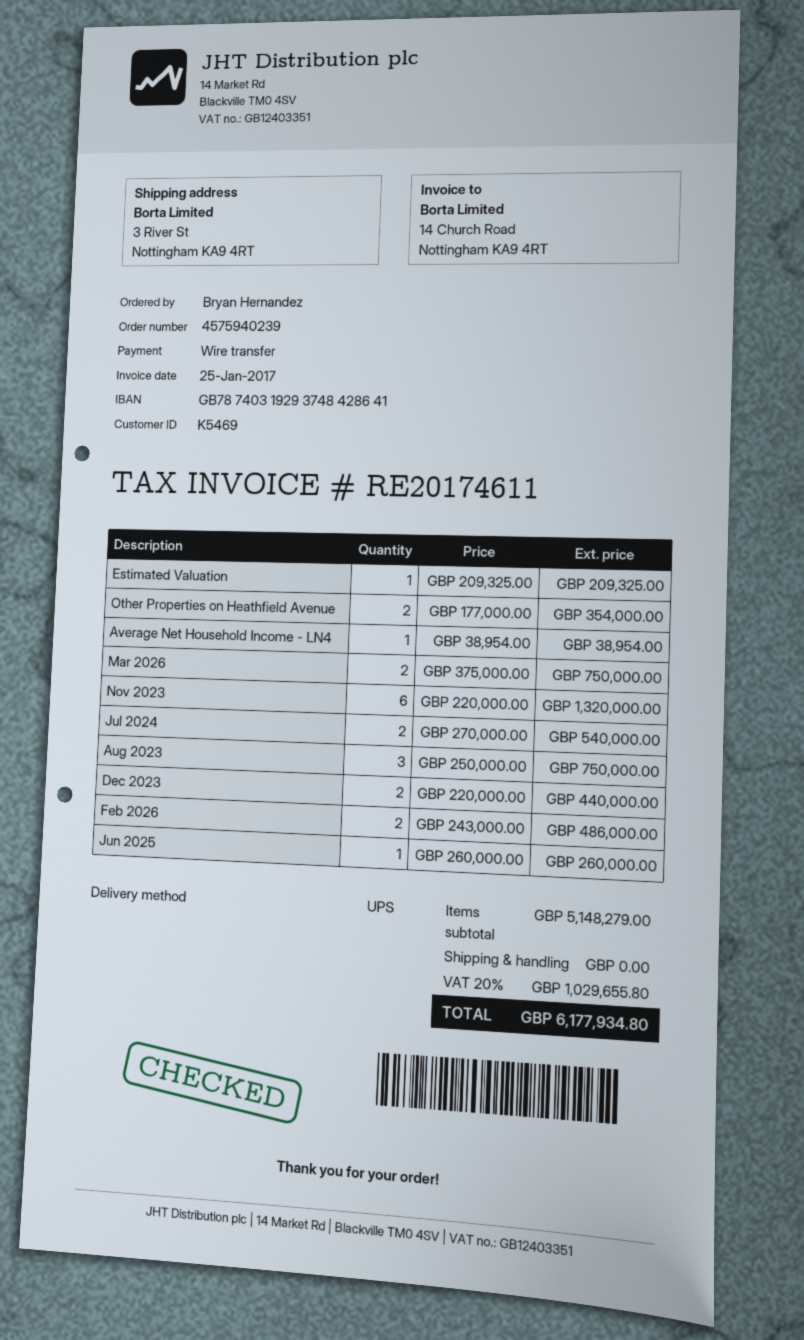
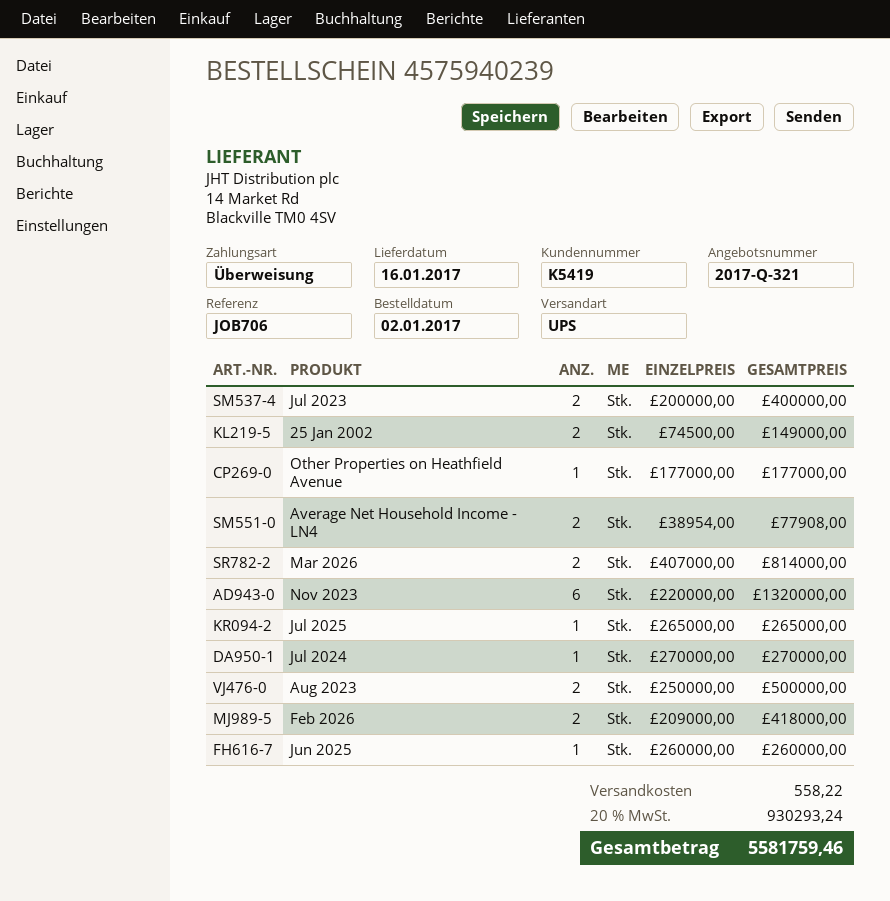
customer number: K5469 -> K5419
Estimated Valuation: 1 x 209325.00 = 209325.00 -> none
Other Properties on Heathfield Avenue: 2 x 177000.00 = 354000.00 -> 1 x 177000.00 = 177000.00
Average Net Household Income - LN4: 1 x 38954.00 = 38954.00 -> 2 x 38954.00 = 77908.00
Mar 2026: 2 x 375000.00 = 750000.00 -> 2 x 407000.00 = 814000.00
Jul 2024: 2 x 270000.00 = 540000.00 -> 1 x 270000.00 = 270000.00
Aug 2023: 3 x 250000.00 = 750000.00 -> 2 x 250000.00 = 500000.00
Dec 2023: 2 x 220000.00 = 440000.00 -> none
Feb 2026: 2 x 243000.00 = 486000.00 -> 2 x 209000.00 = 418000.00
Jul 2023: none -> 2 x 200000.00 = 400000.00
25 Jan 2002: none -> 2 x 74500.00 = 149000.00
Jul 2025: none -> 1 x 265000.00 = 265000.00
shipping: 0.00 -> 558.22
tax: 20% = 1029655.80 -> 20% = 930293.24
total: 6177934.80 -> 5581759.46

